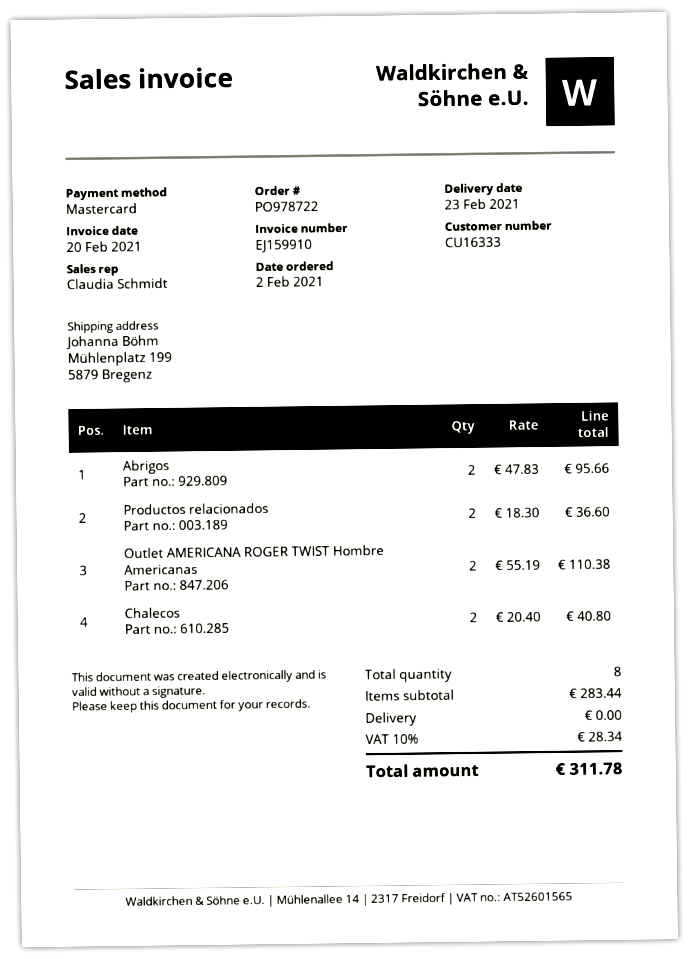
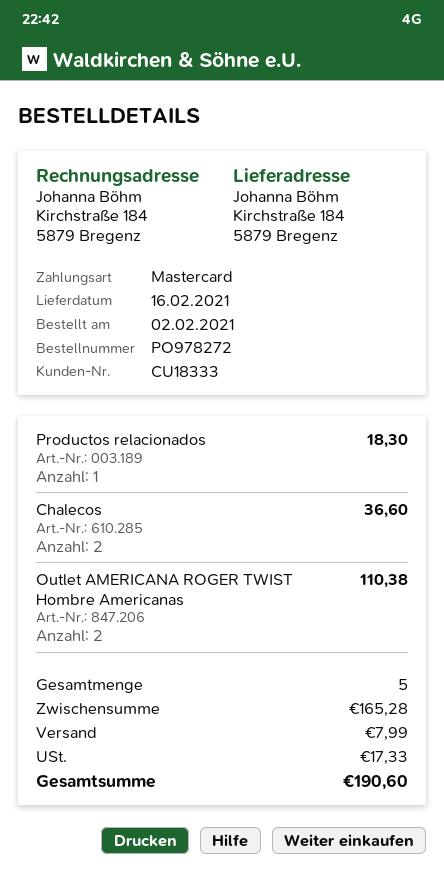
order number: PO978722 -> PO978272
delivery date: 2021-02-23 -> 2021-02-16
customer number: CU16333 -> CU18333
ship to: Mühlenplatz 199, 5879 Bregenz -> Kirchstraße 184, 5879 Bregenz
Abrigos: 2 for 95.66 -> none
Productos relacionados: 2 for 36.60 -> 1 for 18.30
Chalecos: 2 for 40.80 -> 2 for 36.60
total quantity: 8 -> 5
subtotal: 283.44 -> 165.28
shipping: 0.00 -> 7.99
tax: 28.34 -> 17.33
total: 311.78 -> 190.60

